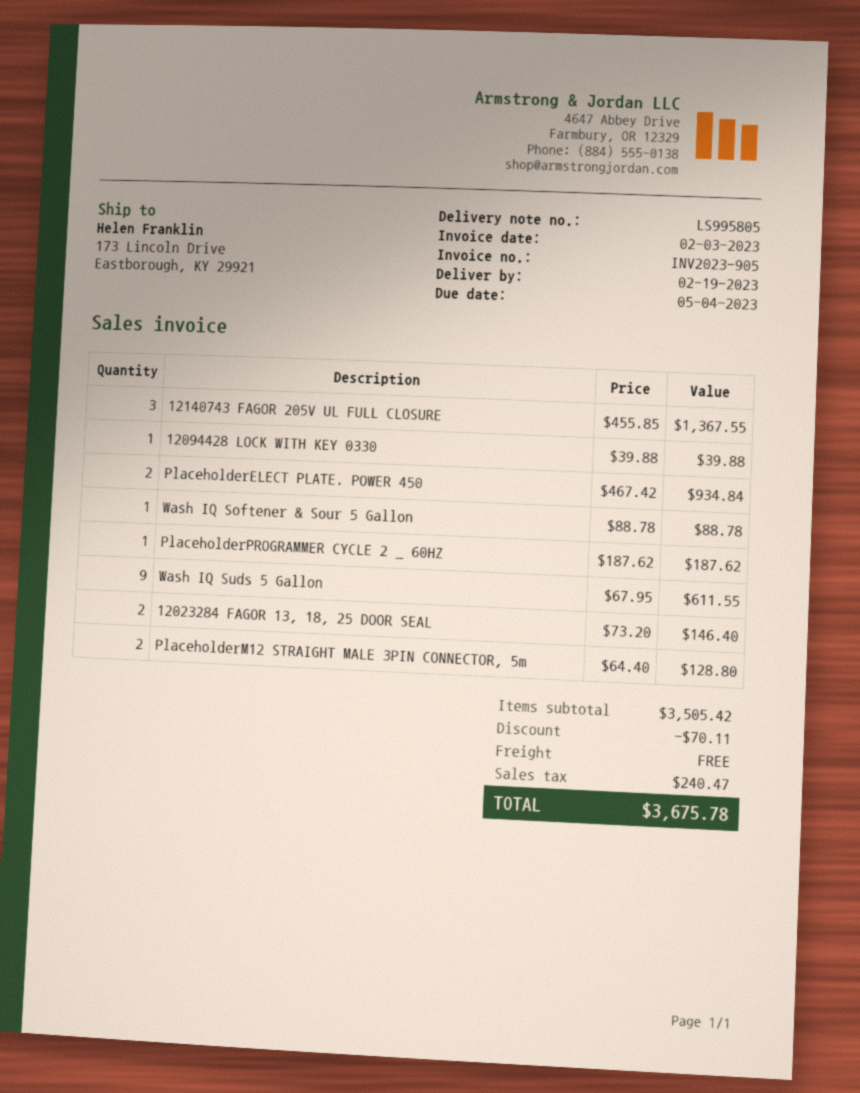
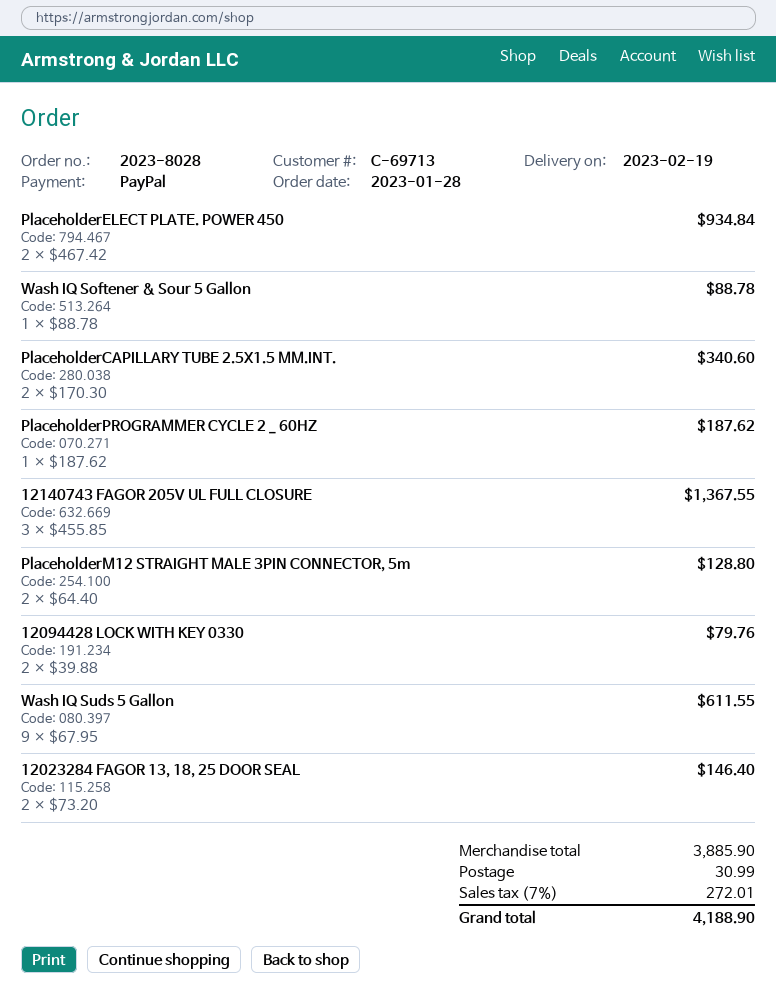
12094428 LOCK WITH KEY 0330: 1 x 39.88 = 39.88 -> 2 x 39.88 = 79.76
PlaceholderCAPILLARY TUBE 2.5X1.5 MM.INT.: none -> 2 x 170.30 = 340.60
subtotal: 3505.42 -> 3885.90
discount: 70.11 -> none
shipping: 0.00 -> 30.99
tax: 240.47 -> 272.01
total: 3675.78 -> 4188.90

